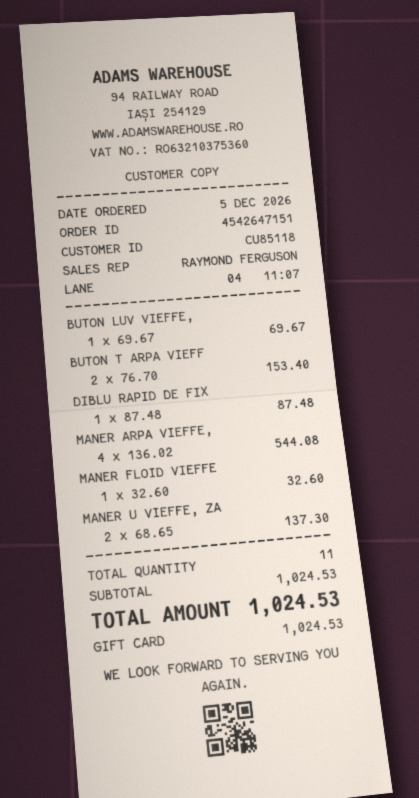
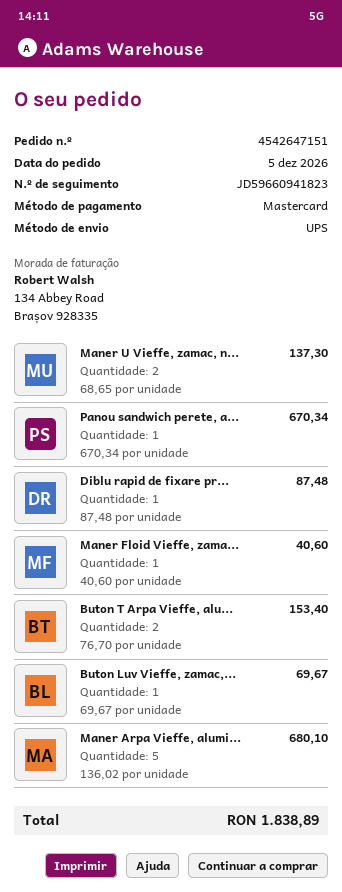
payment method: gift card -> Mastercard
MANER ARPA VIEFFE,: 4 x 136.02 = 544.08 -> 5 x 136.02 = 680.10
MANER FLOID VIEFFE: 1 x 32.60 = 32.60 -> 1 x 40.60 = 40.60
Panou sandwich perete, a...: none -> 1 x 670.34 = 670.34
total: 1024.53 -> 1838.89

